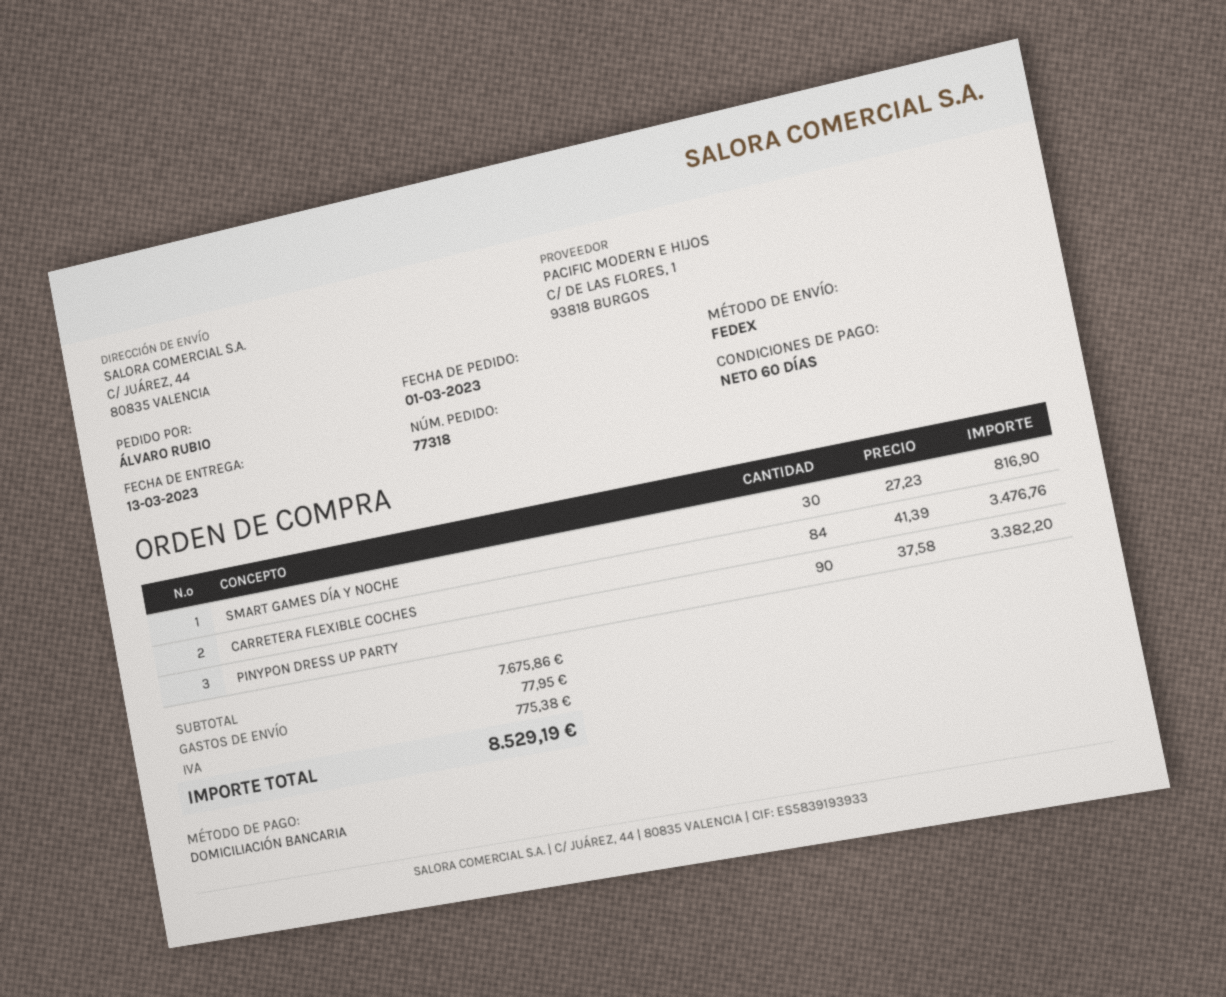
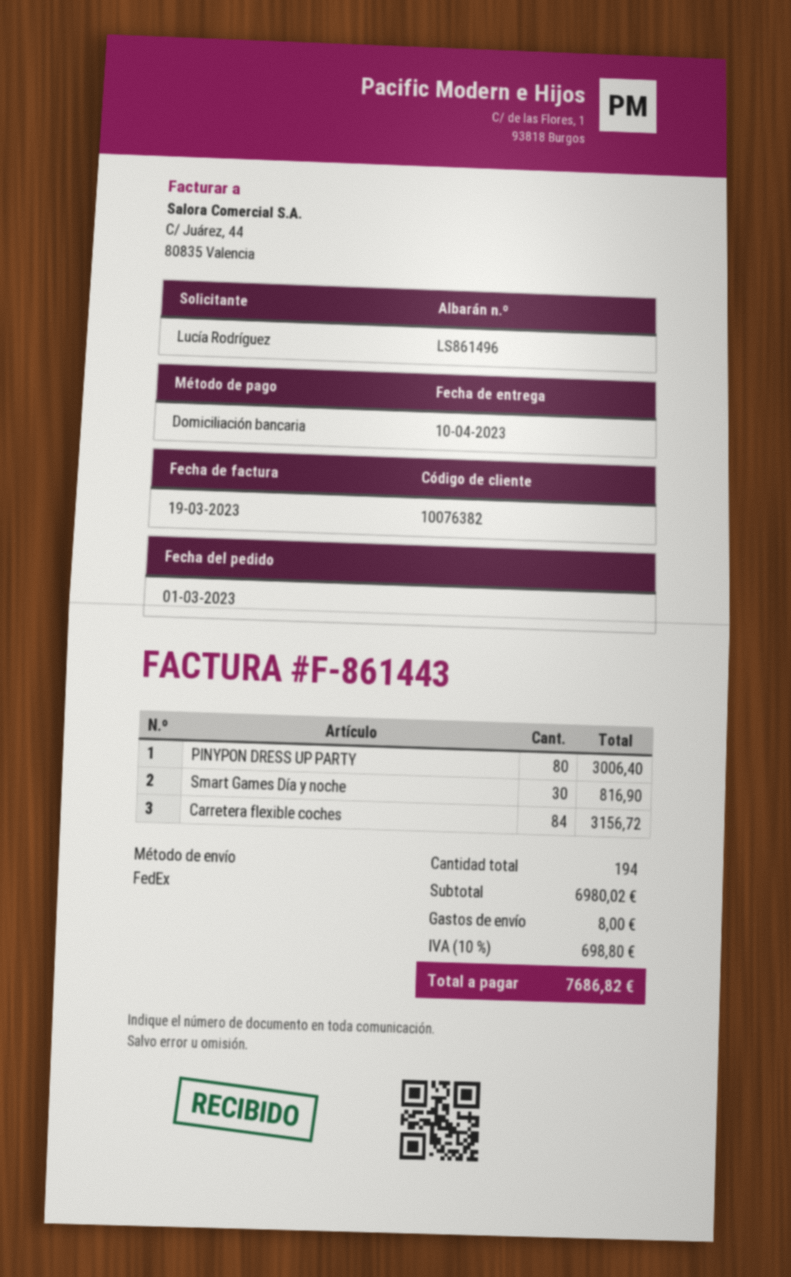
delivery date: 2023-03-13 -> 2023-04-10
ordered by: ÁLVARO RUBIO -> Lucía Rodríguez
CARRETERA FLEXIBLE COCHES: 84 for 3476.76 -> 84 for 3156.72
PINYPON DRESS UP PARTY: 90 for 3382.20 -> 80 for 3006.40
subtotal: 7675.86 -> 6980.02
shipping: 77.95 -> 8.00
tax: 775.38 -> 698.80
total: 8529.19 -> 7686.82

